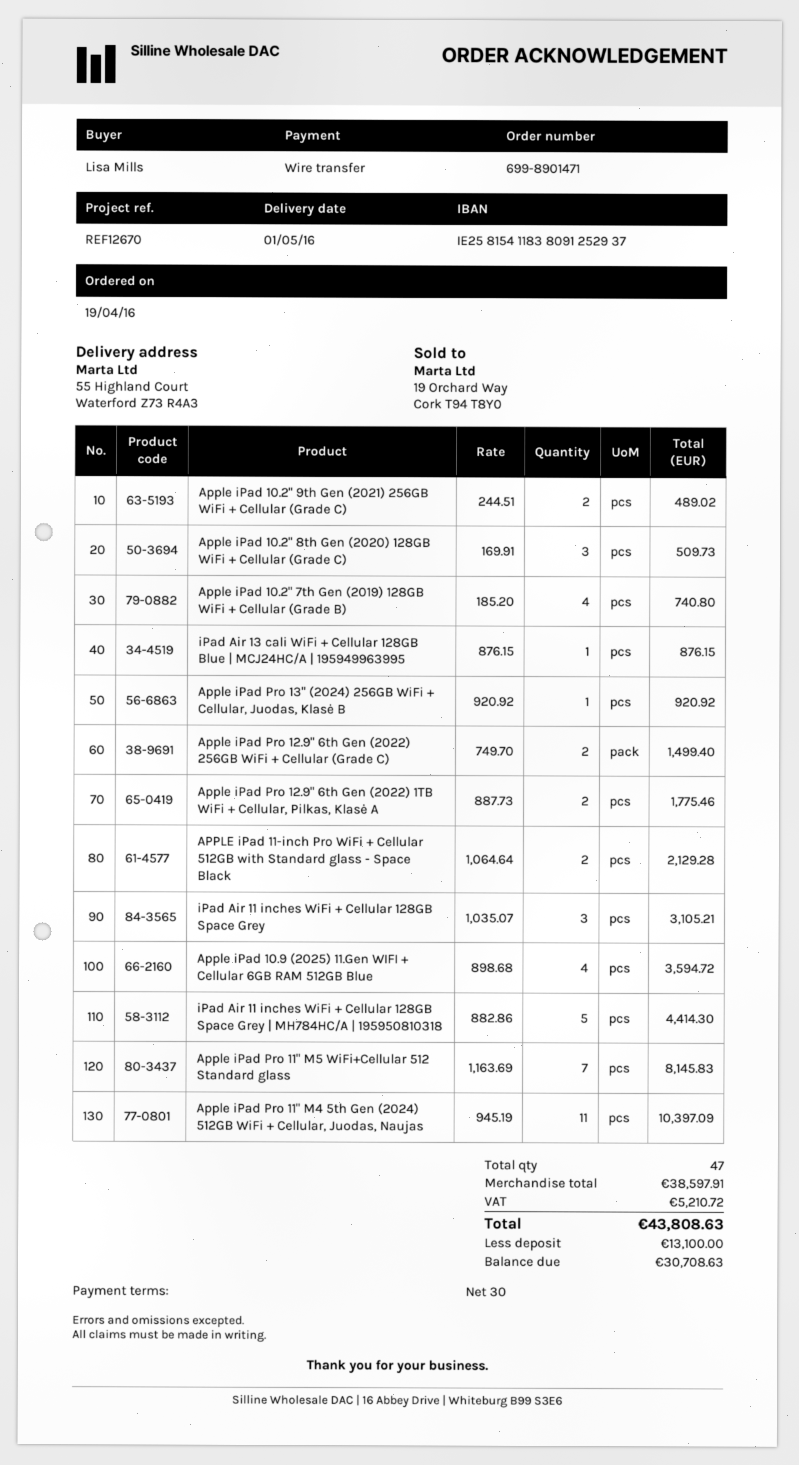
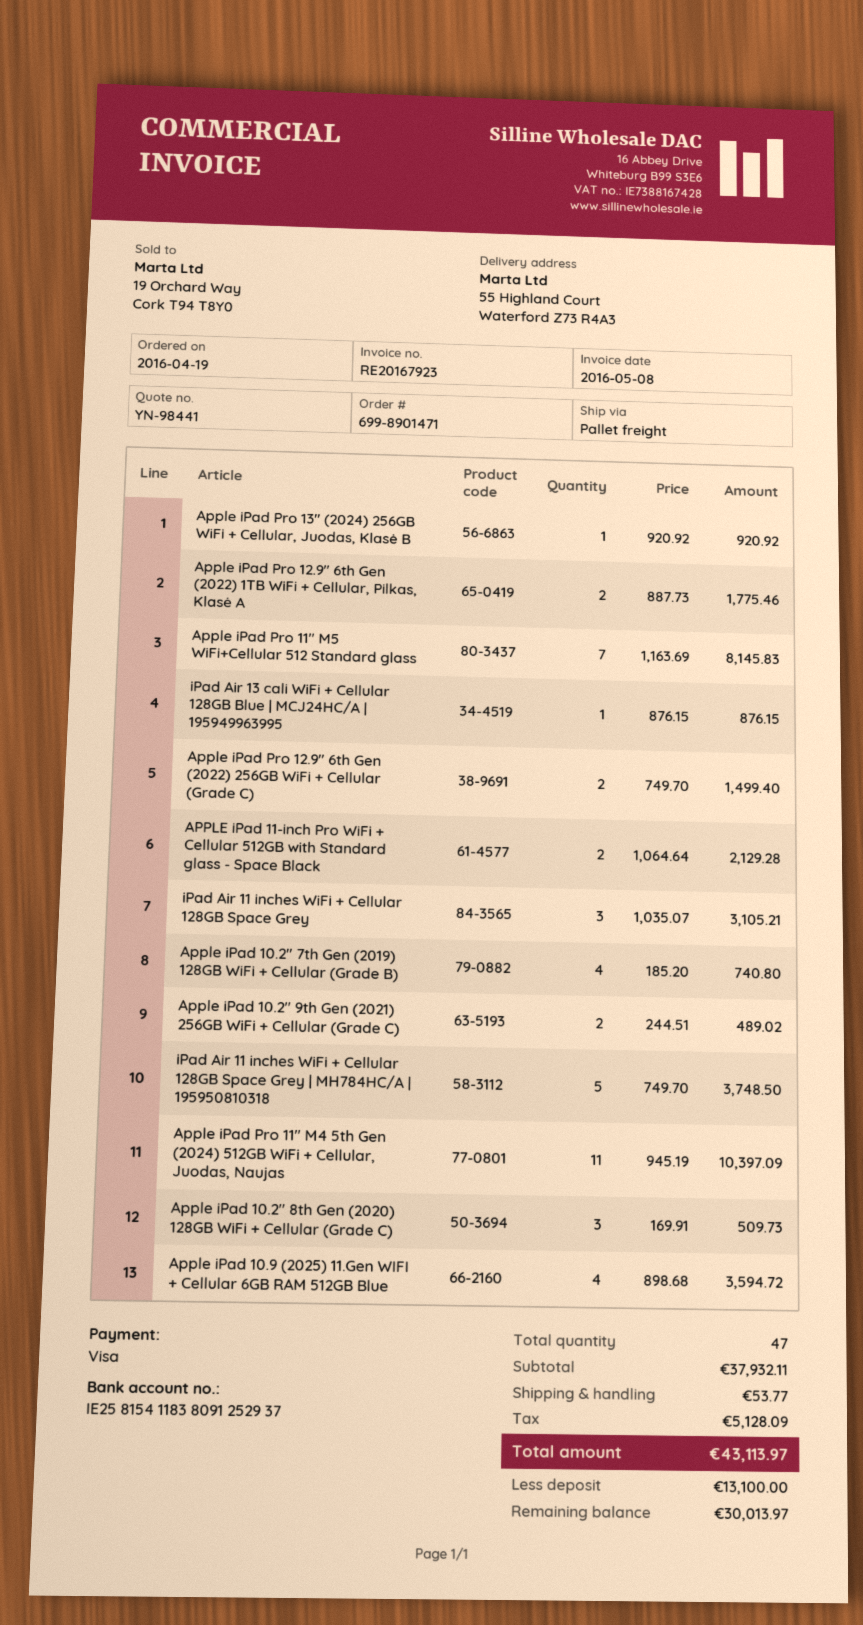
payment method: bank transfer -> Visa
iPad Air 11 inches WiFi + Cellular 128GB Space Grey | MH784HC/A | 195950810318: 5 x 882.86 = 4414.30 -> 5 x 749.70 = 3748.50
subtotal: 38597.91 -> 37932.11
shipping: none -> 53.77
tax: 5210.72 -> 5128.09
total: 43808.63 -> 43113.97
balance: 30708.63 -> 30013.97

